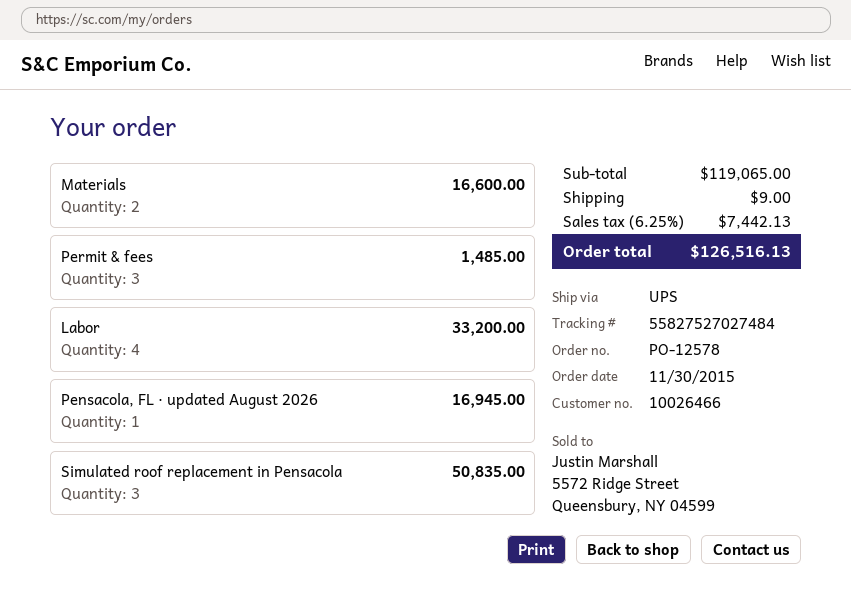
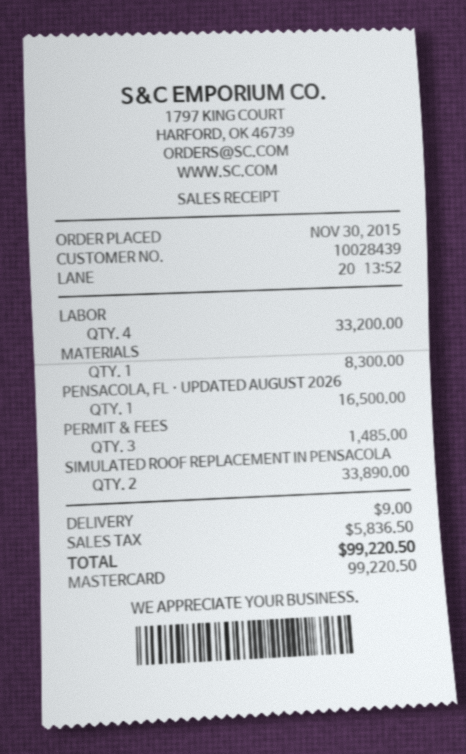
customer number: 10026466 -> 10028439
Materials: 2 for 16600.00 -> 1 for 8300.00
Pensacola, FL · updated August 2026: 1 for 16945.00 -> 1 for 16500.00
Simulated roof replacement in Pensacola: 3 for 50835.00 -> 2 for 33890.00
tax: 7442.13 -> 5836.50
total: 126516.13 -> 99220.50

